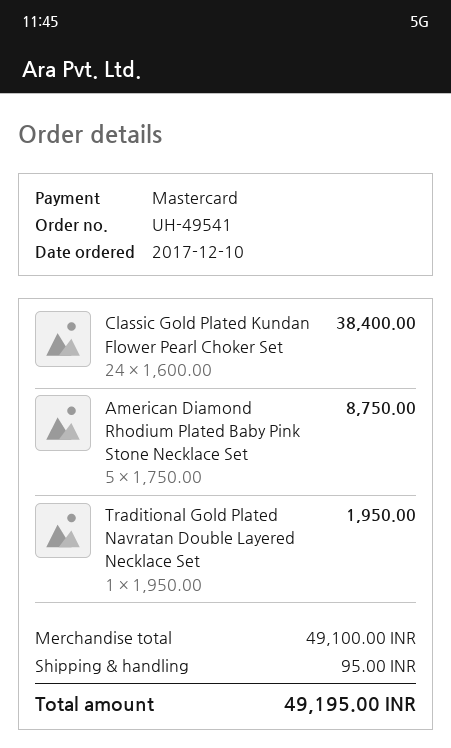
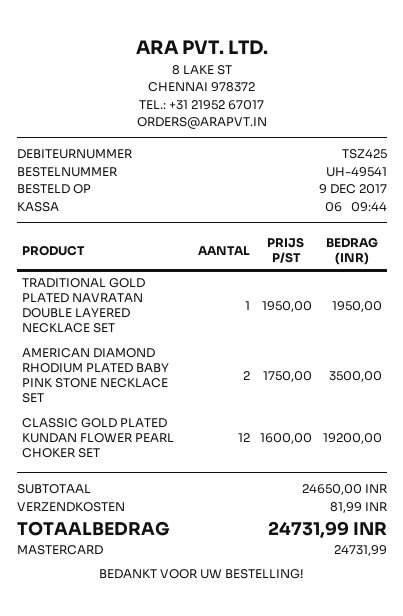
order date: 2017-12-10 -> 2017-12-09
Classic Gold Plated Kundan Flower Pearl Choker Set: 24 x 1600.00 = 38400.00 -> 12 x 1600.00 = 19200.00
American Diamond Rhodium Plated Baby Pink Stone Necklace Set: 5 x 1750.00 = 8750.00 -> 2 x 1750.00 = 3500.00
subtotal: 49100.00 -> 24650.00
shipping: 95.00 -> 81.99
total: 49195.00 -> 24731.99

